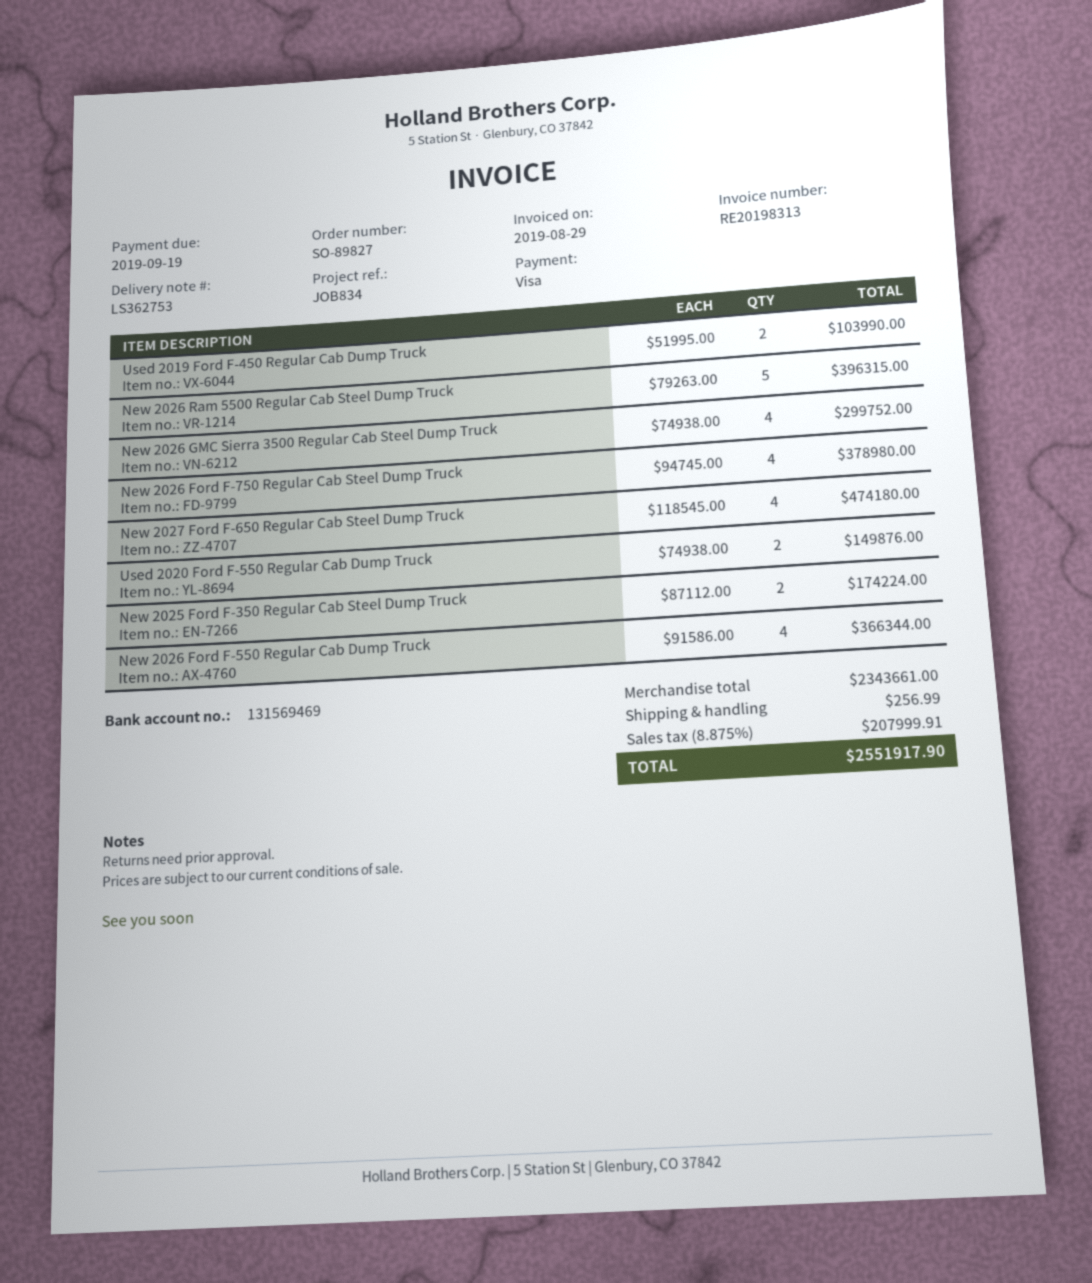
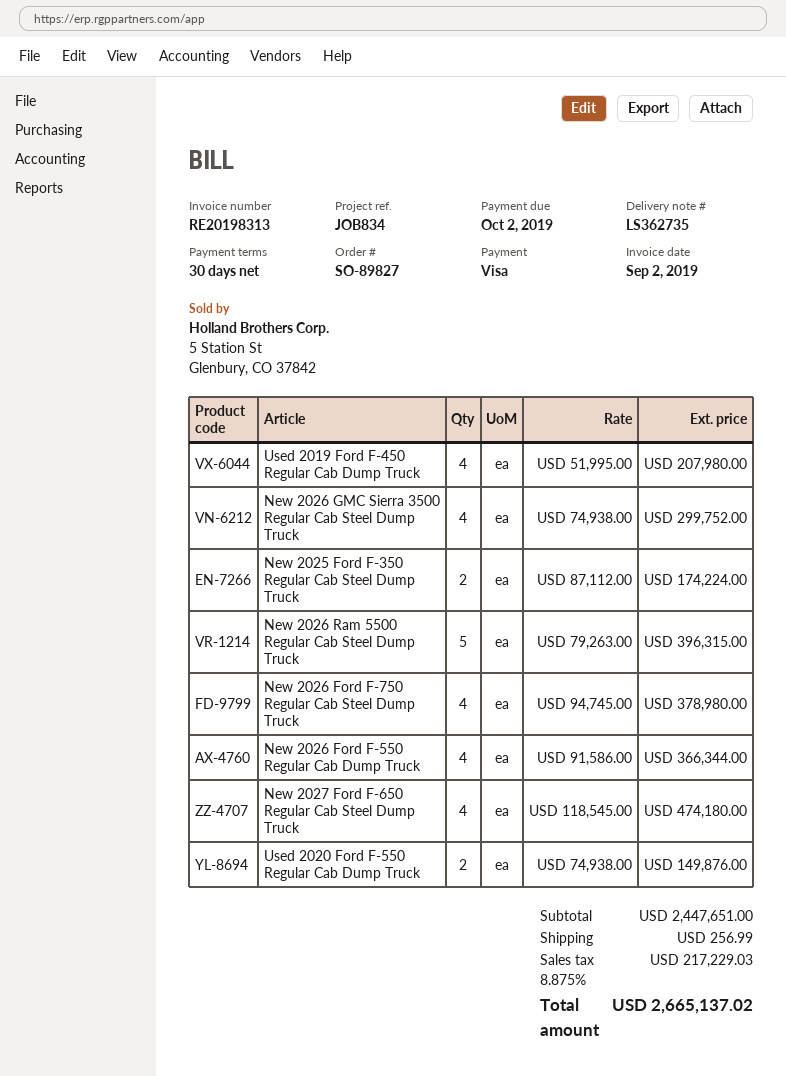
delivery note number: LS362753 -> LS362735
invoice date: 2019-08-29 -> 2019-09-02
due date: 2019-09-19 -> 2019-10-02
Used 2019 Ford F-450 Regular Cab Dump Truck: 2 x 51995.00 = 103990.00 -> 4 x 51995.00 = 207980.00
subtotal: 2343661.00 -> 2447651.00
tax: 8.875% = 207999.91 -> 8.875% = 217229.03
total: 2551917.90 -> 2665137.02

